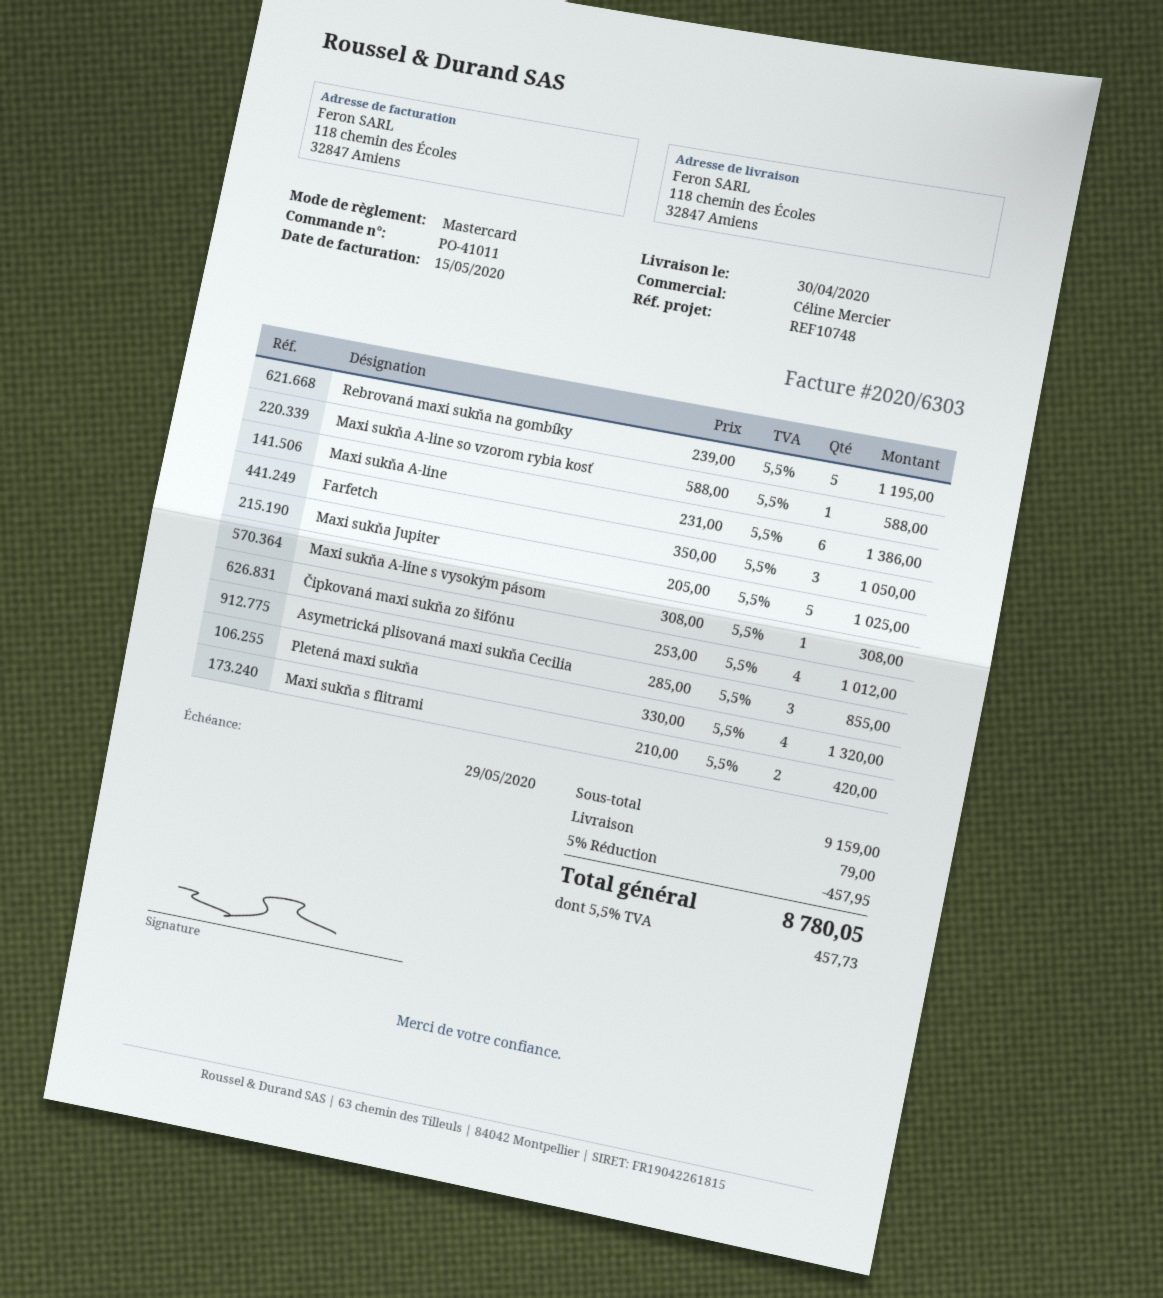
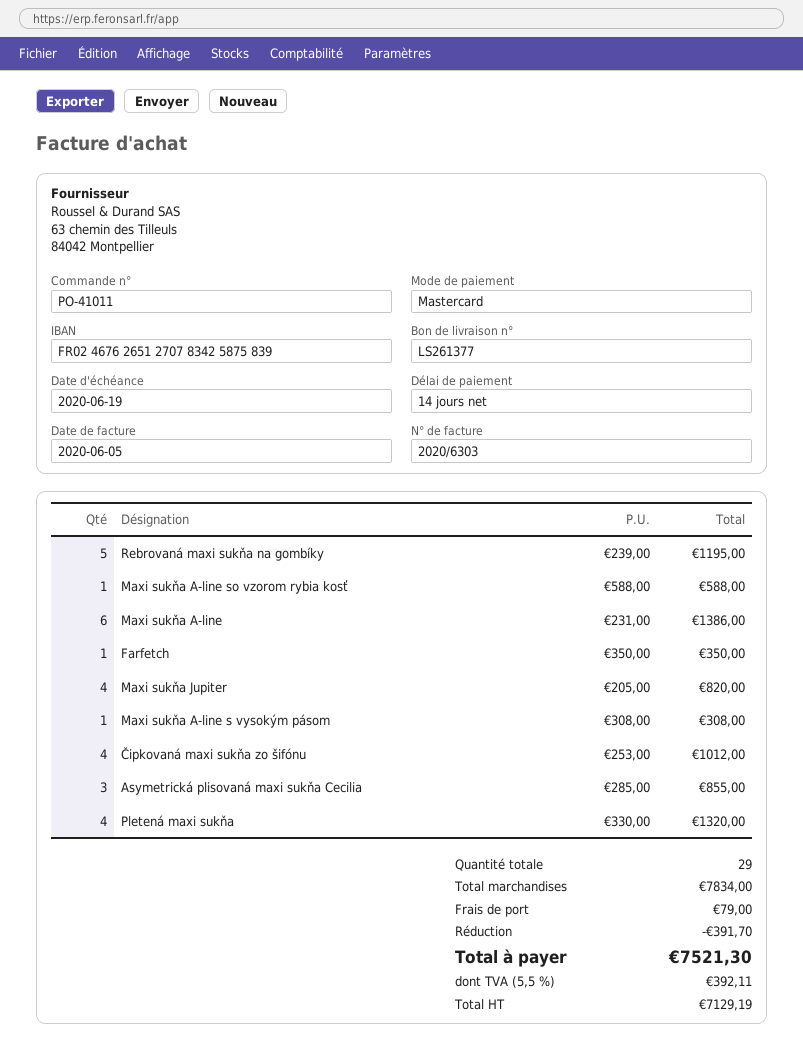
invoice date: 2020-05-15 -> 2020-06-05
due date: 2020-05-29 -> 2020-06-19
Farfetch: 3 x 350.00 = 1050.00 -> 1 x 350.00 = 350.00
Maxi sukňa Jupiter: 5 x 205.00 = 1025.00 -> 4 x 205.00 = 820.00
Maxi sukňa s flitrami: 2 x 210.00 = 420.00 -> none
subtotal: 9159.00 -> 7834.00
discount: 457.95 -> 391.70
tax: 5.5% = 457.73 -> 5.5% = 392.11
total: 8780.05 -> 7521.30

